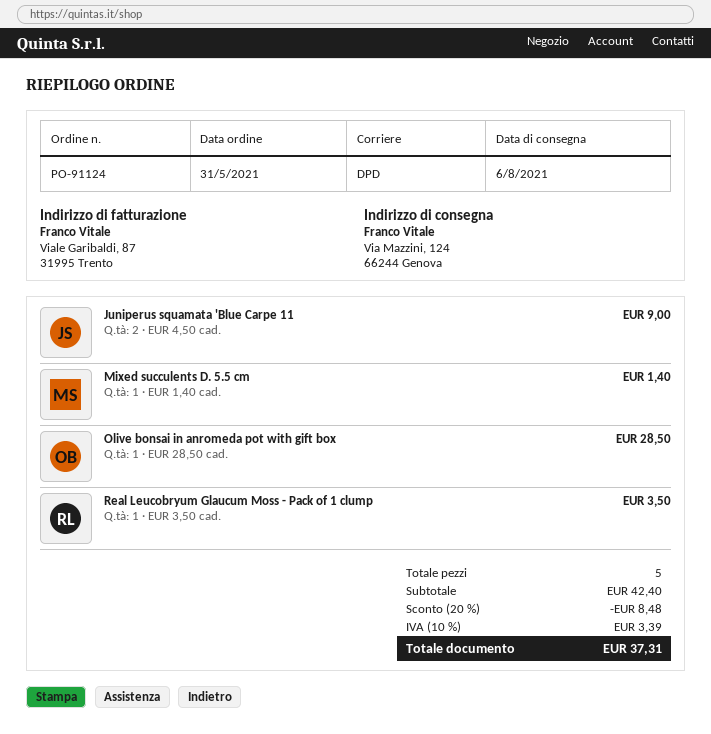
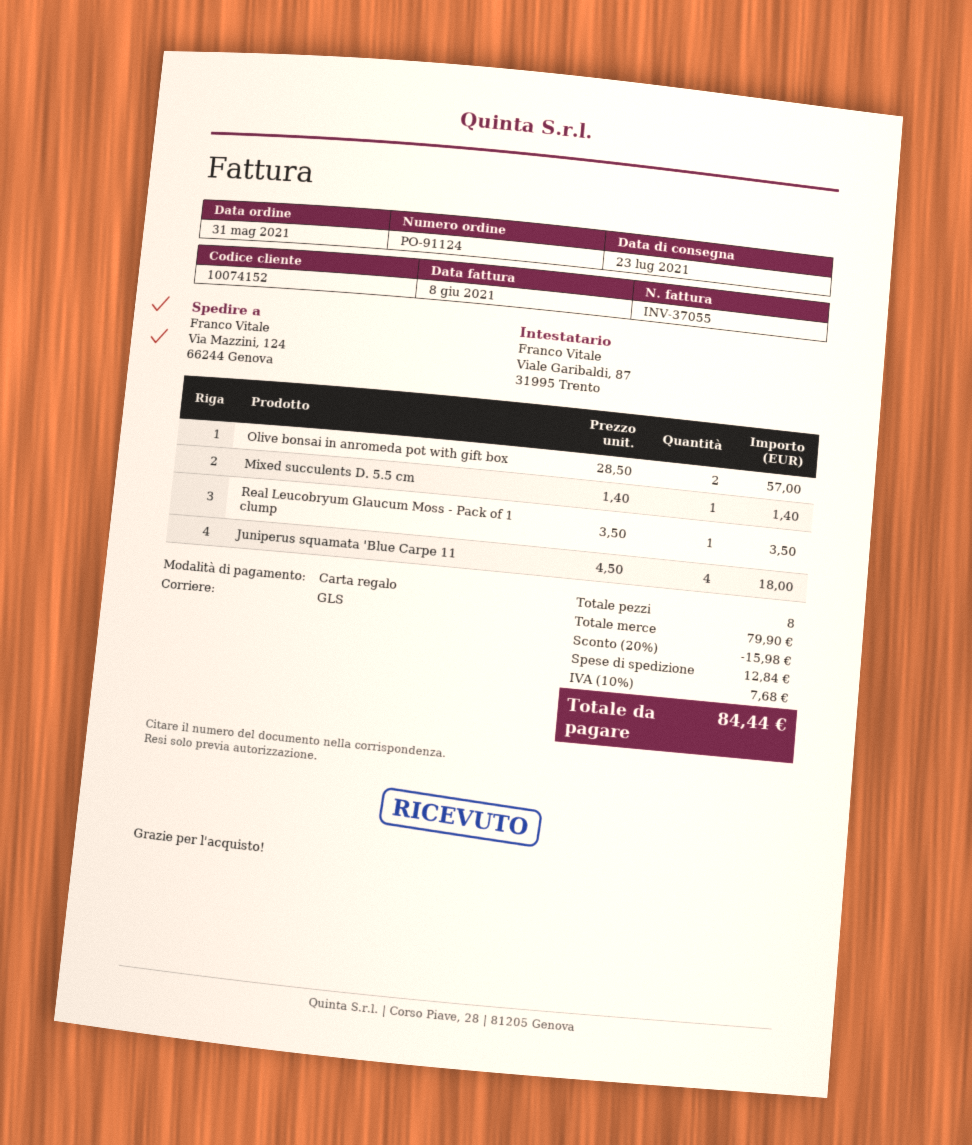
delivery date: 2021-08-06 -> 2021-07-23
shipping method: DPD -> GLS
Juniperus squamata 'Blue Carpe 11: 2 x 4.50 = 9.00 -> 4 x 4.50 = 18.00
Olive bonsai in anromeda pot with gift box: 1 x 28.50 = 28.50 -> 2 x 28.50 = 57.00
total quantity: 5 -> 8
subtotal: 42.40 -> 79.90
discount: 20% = 8.48 -> 20% = 15.98
shipping: none -> 12.84
tax: 10% = 3.39 -> 10% = 7.68
total: 37.31 -> 84.44

